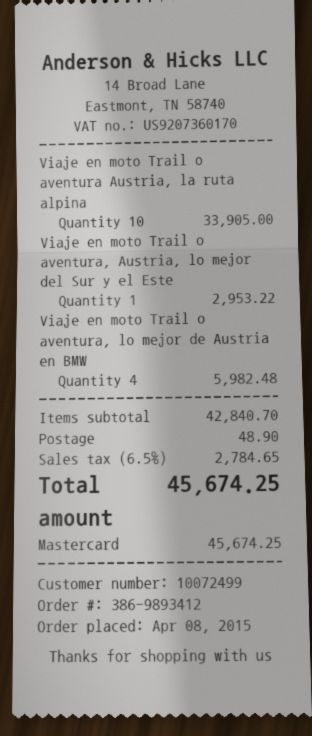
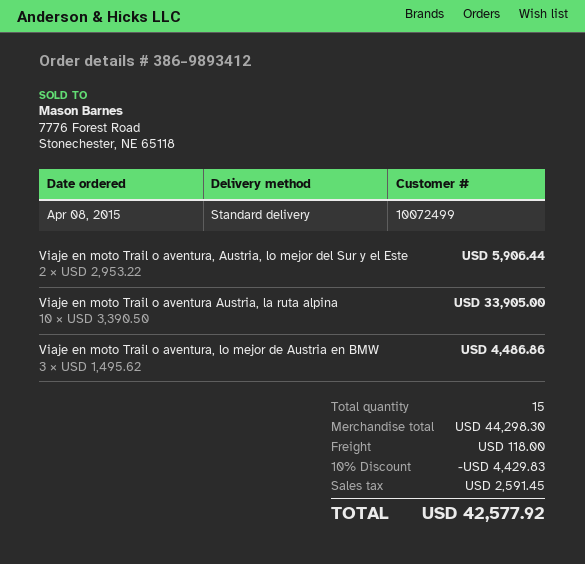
Viaje en moto Trail o aventura, Austria, lo mejor del Sur y el Este: 1 for 2953.22 -> 2 for 5906.44
Viaje en moto Trail o aventura, lo mejor de Austria en BMW: 4 for 5982.48 -> 3 for 4486.86
subtotal: 42840.70 -> 44298.30
discount: none -> 10% = 4429.83
shipping: 48.90 -> 118.00
tax: 2784.65 -> 2591.45
total: 45674.25 -> 42577.92

